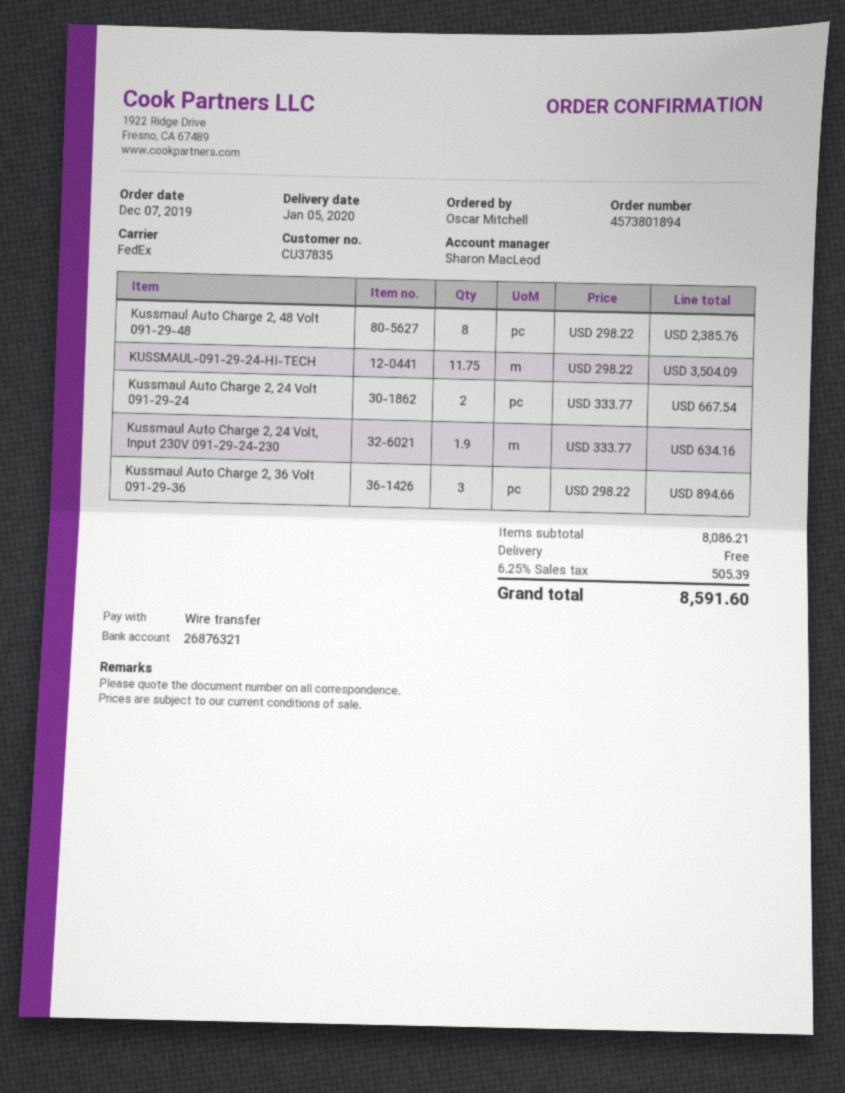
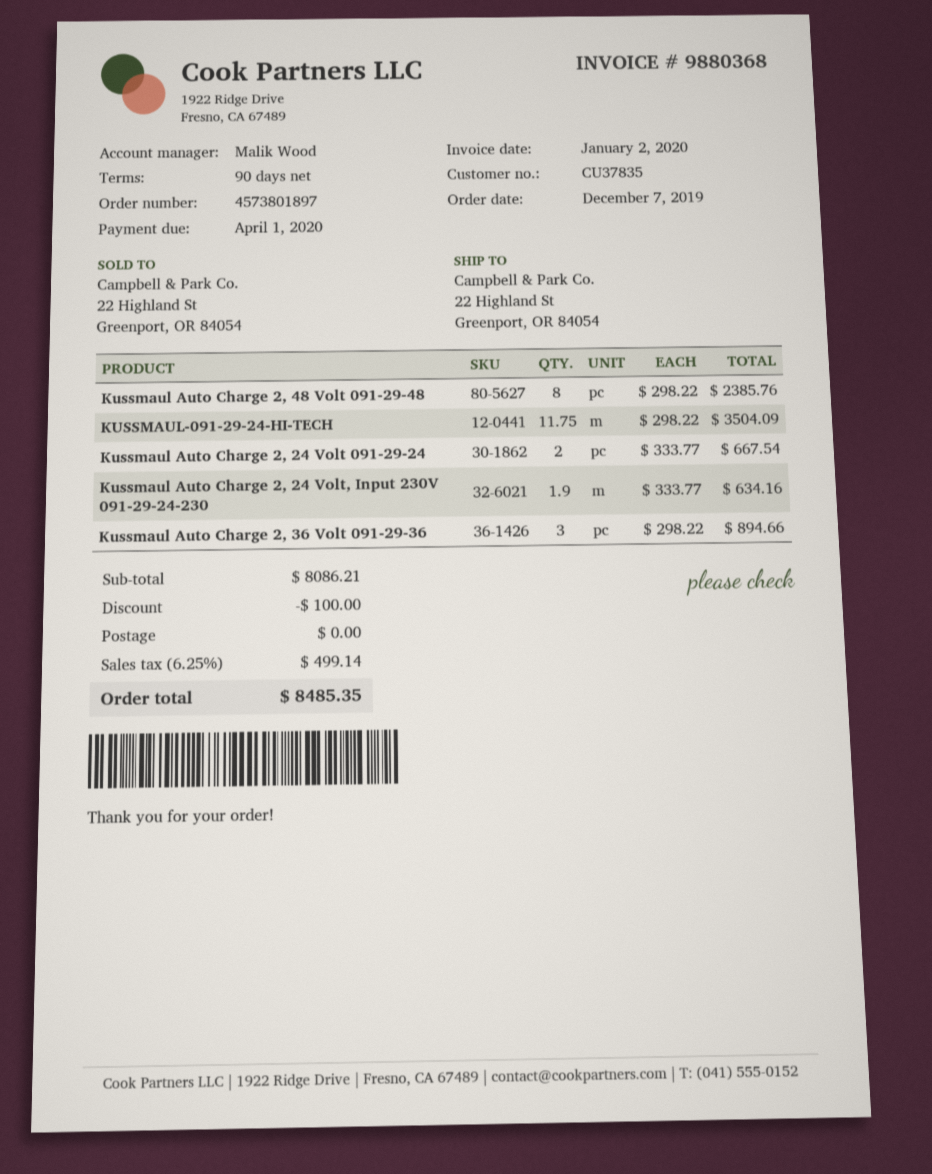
order number: 4573801894 -> 4573801897
sales rep: Sharon MacLeod -> Malik Wood
discount: none -> 100.00
tax: 6.25% = 505.39 -> 6.25% = 499.14
total: 8591.60 -> 8485.35

